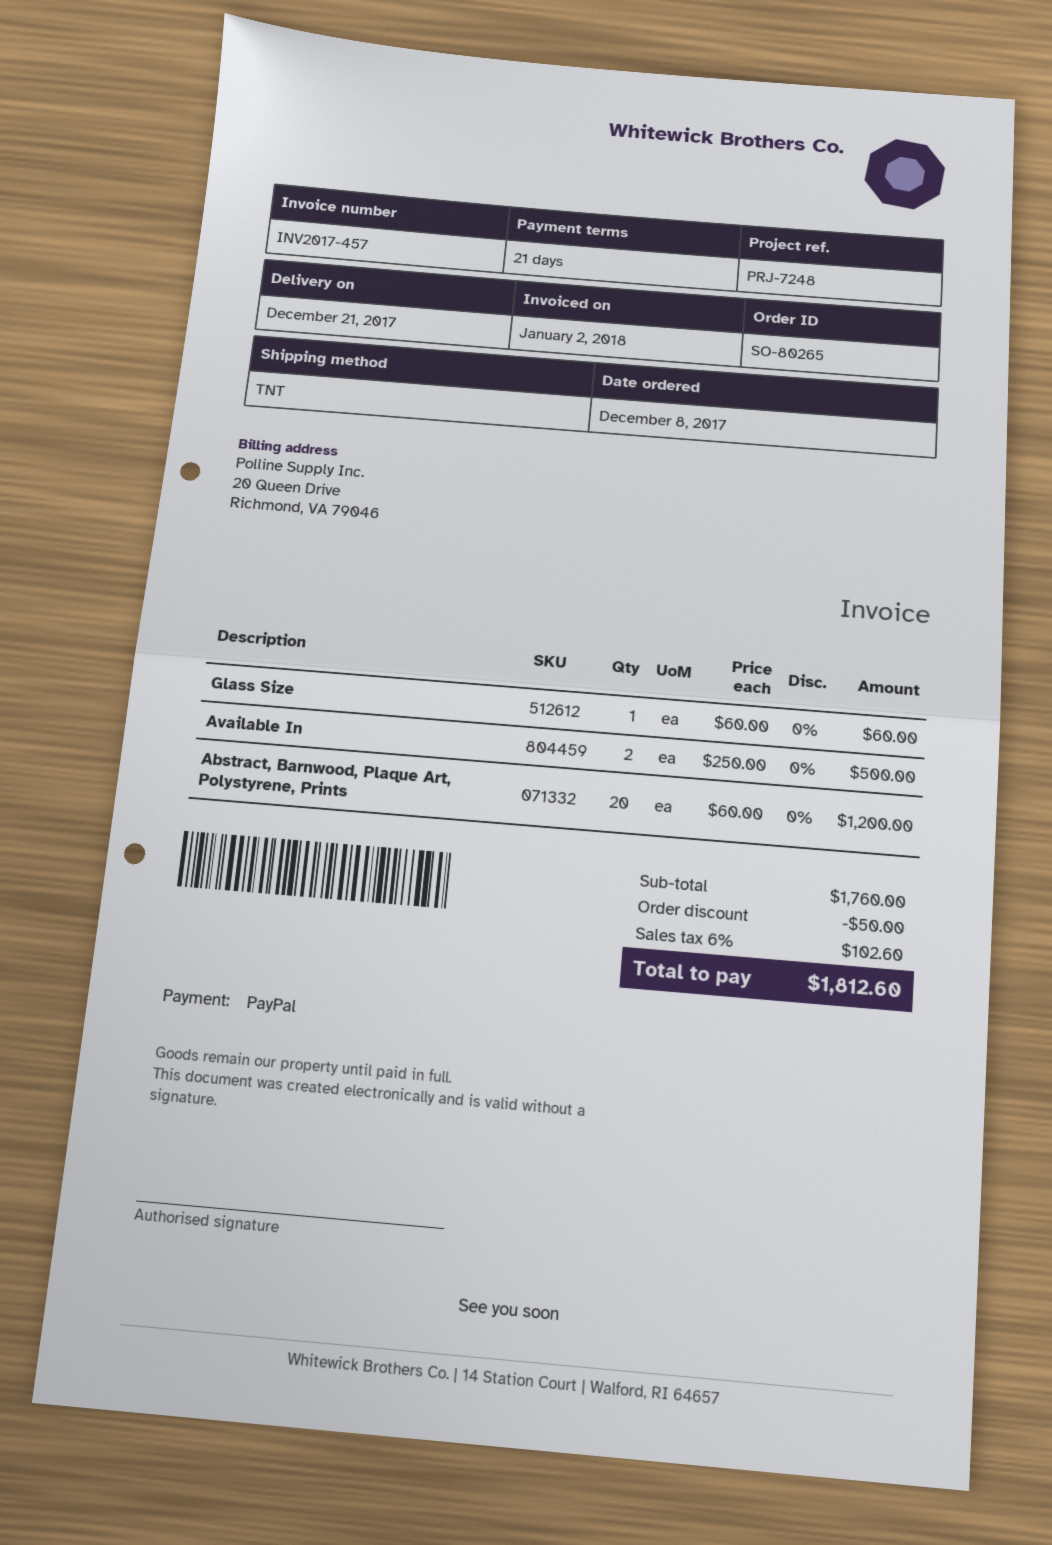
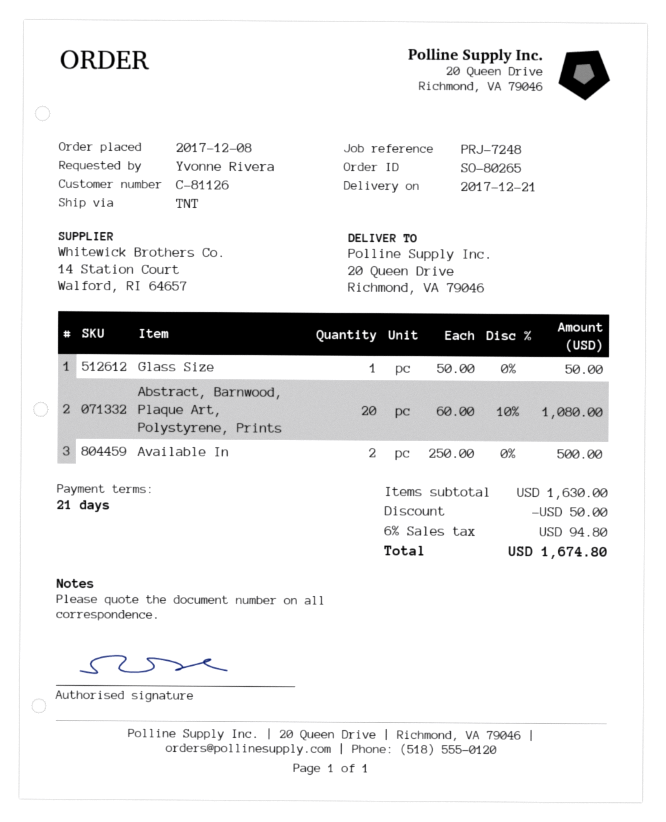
Glass Size: 1 x 60.00 = 60.00 -> 1 x 50.00 = 50.00
Abstract, Barnwood, Plaque Art, Polystyrene, Prints: 20 x 60.00 = 1200.00 -> 20 x 60.00 - 10% = 1080.00
subtotal: 1760.00 -> 1630.00
tax: 6% = 102.60 -> 6% = 94.80
total: 1812.60 -> 1674.80

